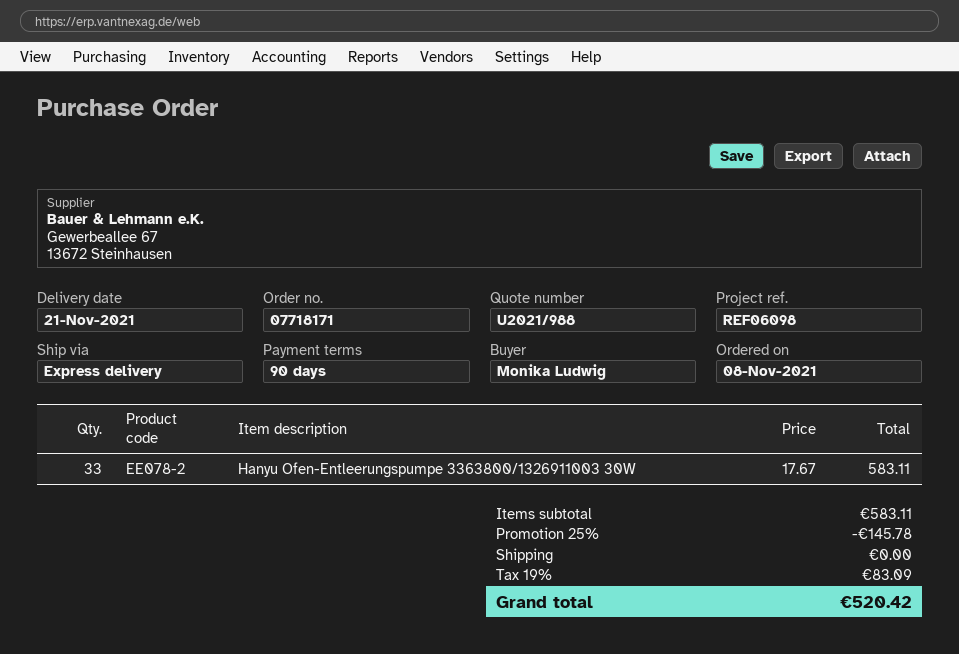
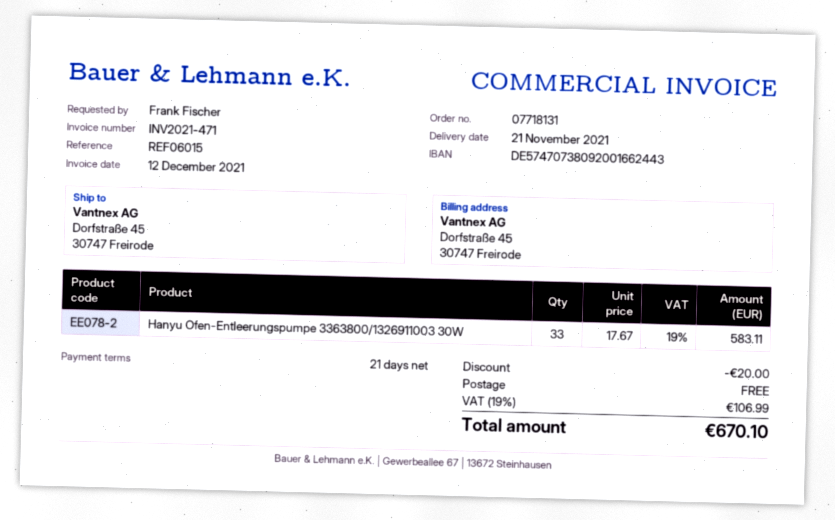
order number: 07718171 -> 07718131
payment terms: 90 days -> 21 days
reference: REF06098 -> REF06015
ordered by: Monika Ludwig -> Frank Fischer
discount: 145.78 -> 20.00
tax: 19% = 83.09 -> 19% = 106.99
total: 520.42 -> 670.10

